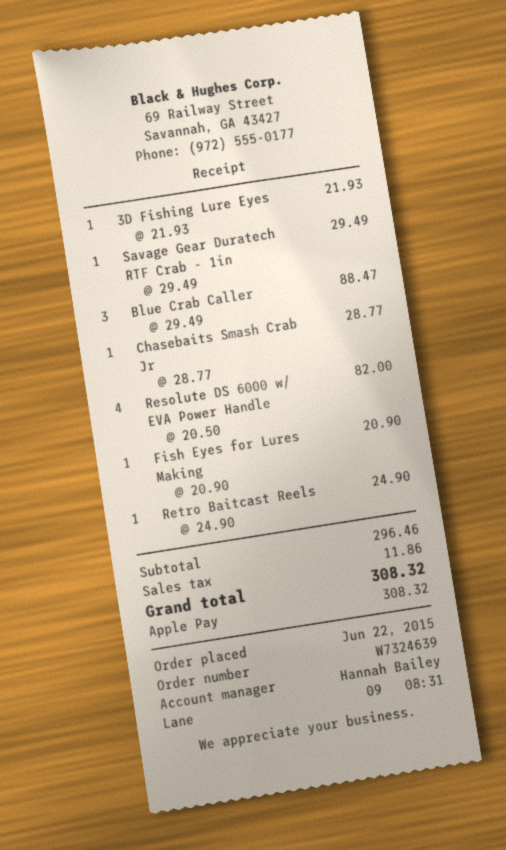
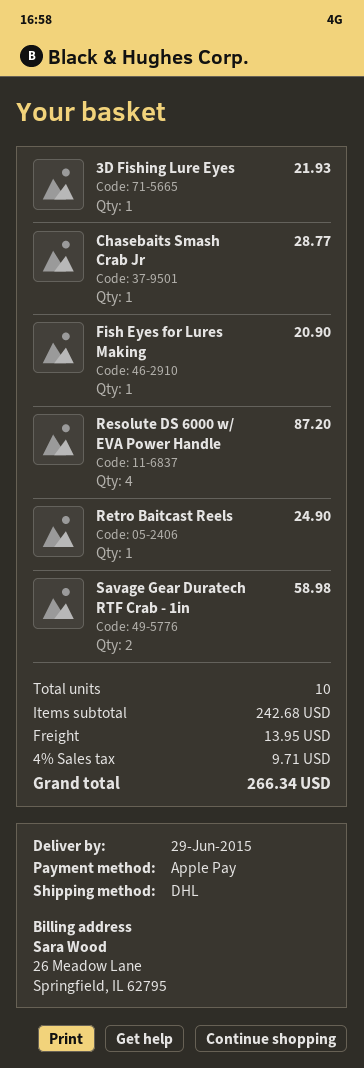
Savage Gear Duratech RTF Crab - 1in: 1 for 29.49 -> 2 for 58.98
Blue Crab Caller: 3 for 88.47 -> none
Resolute DS 6000 w/ EVA Power Handle: 4 for 82.00 -> 4 for 87.20
subtotal: 296.46 -> 242.68
shipping: none -> 13.95
tax: 11.86 -> 9.71
total: 308.32 -> 266.34

